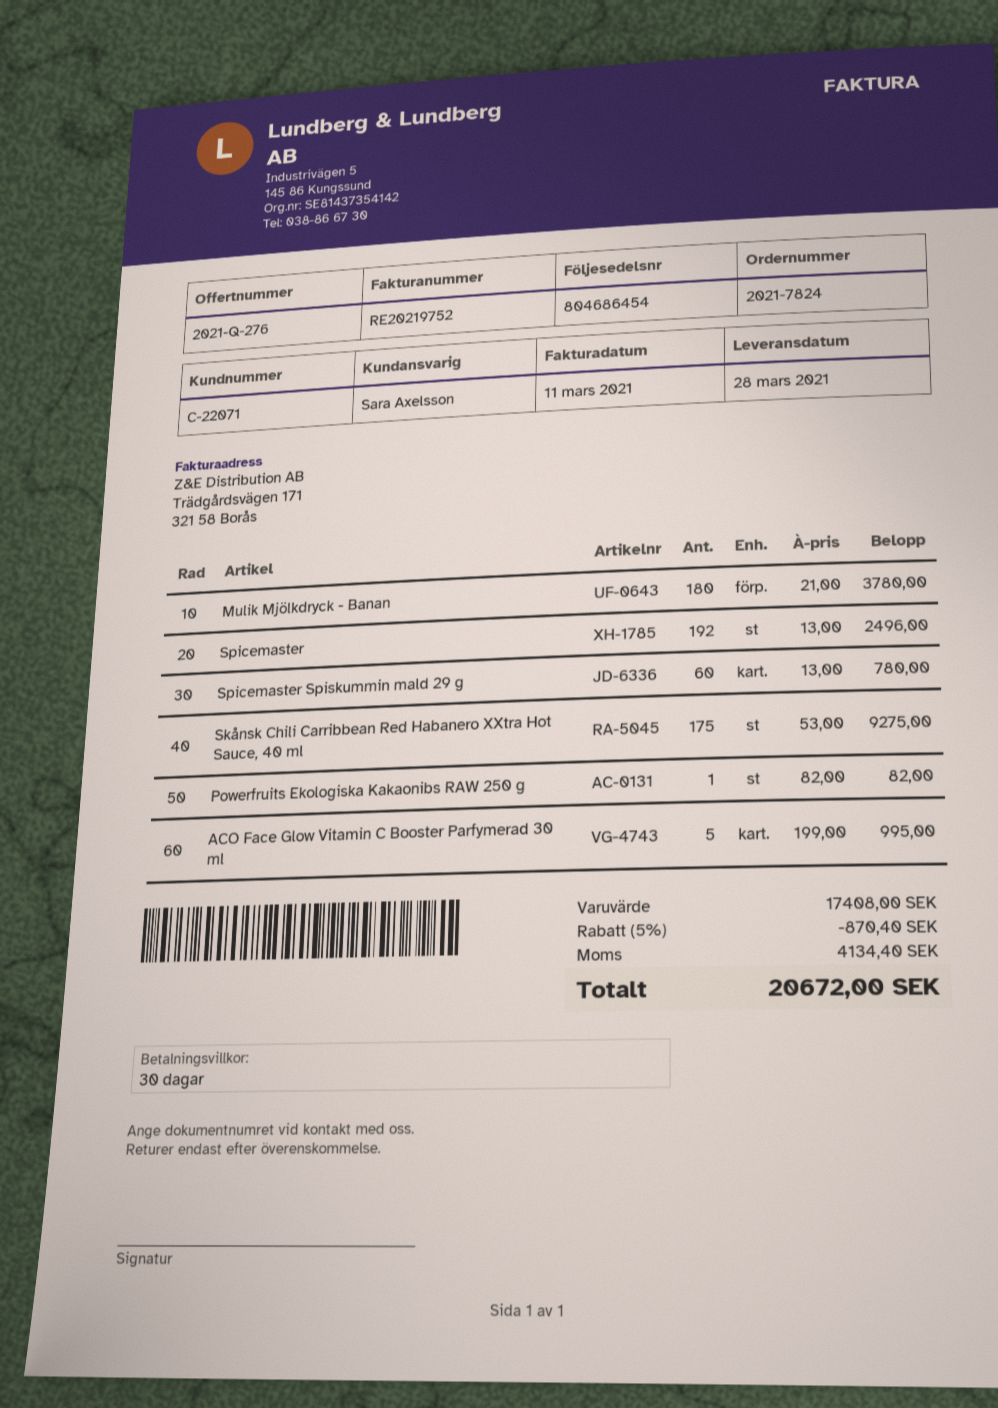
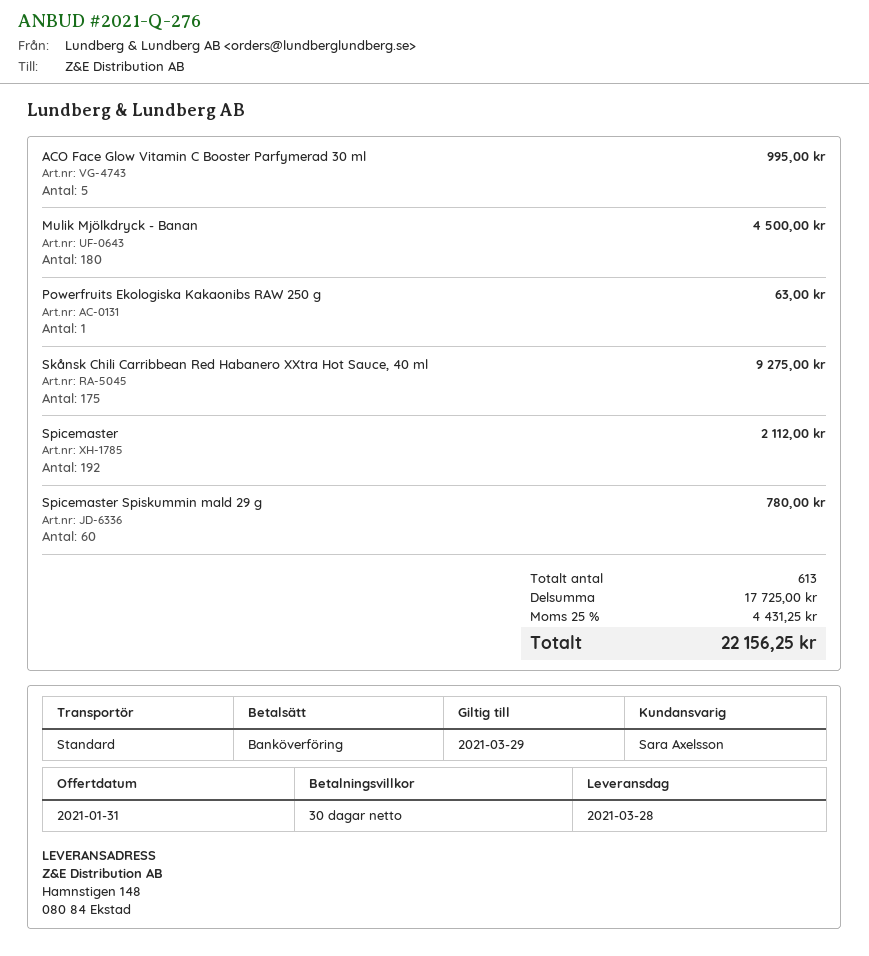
Mulik Mjölkdryck - Banan: 180 for 3780.00 -> 180 for 4500.00
Spicemaster: 192 for 2496.00 -> 192 for 2112.00
Powerfruits Ekologiska Kakaonibs RAW 250 g: 1 for 82.00 -> 1 for 63.00
subtotal: 17408.00 -> 17725.00
discount: 5% = 870.40 -> none
tax: 4134.40 -> 4431.25
total: 20672.00 -> 22156.25

